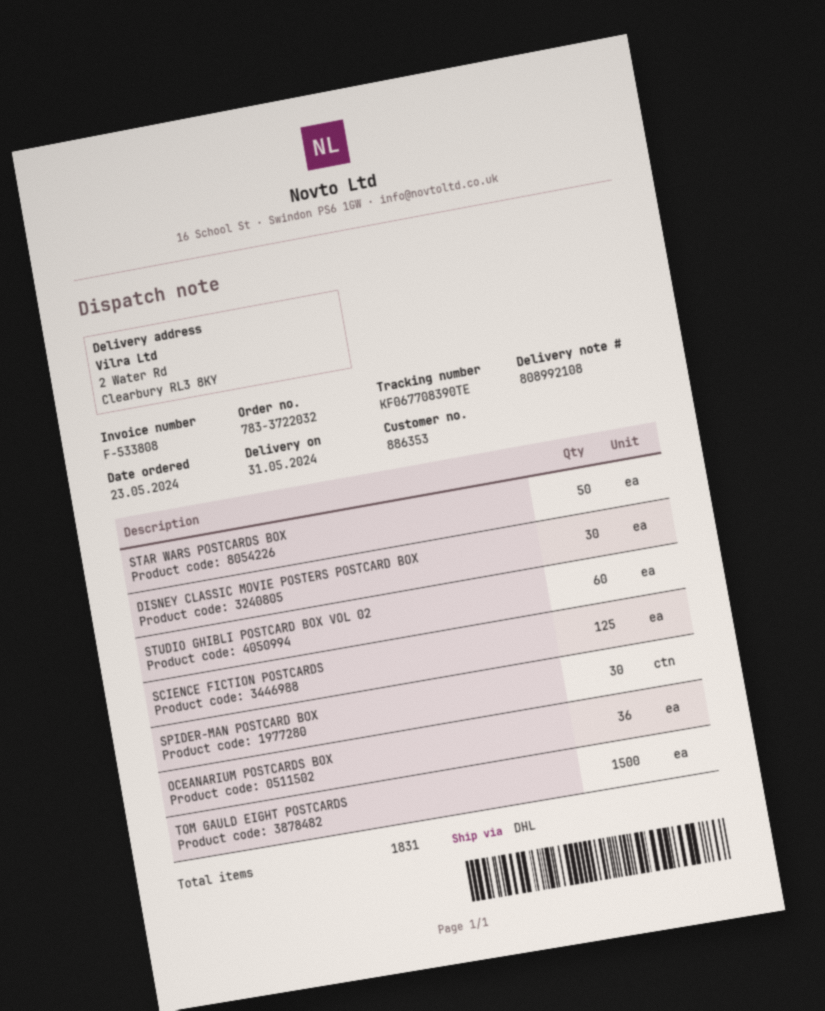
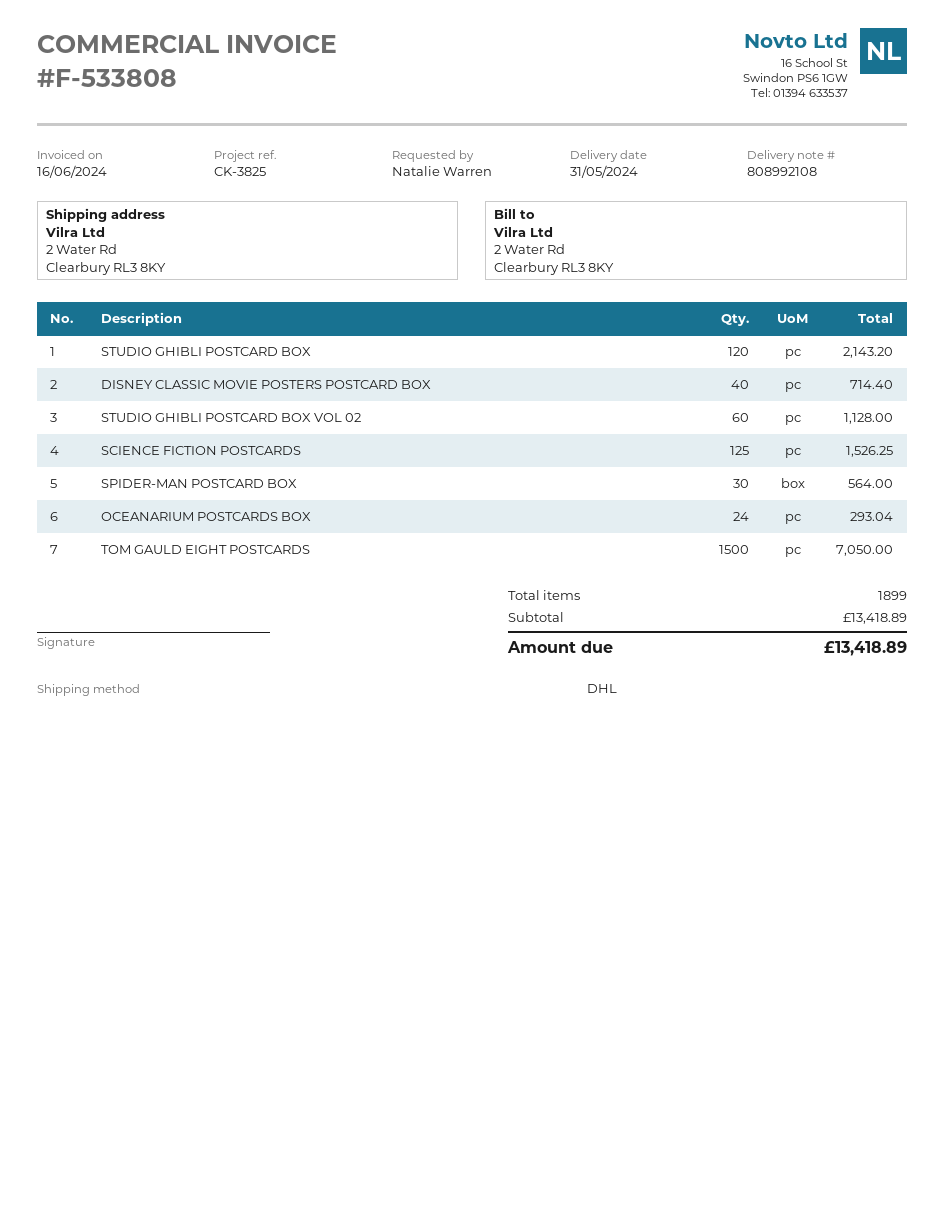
STAR WARS POSTCARDS BOX: 50 -> none
DISNEY CLASSIC MOVIE POSTERS POSTCARD BOX: 30 -> 40
OCEANARIUM POSTCARDS BOX: 36 -> 24
STUDIO GHIBLI POSTCARD BOX: none -> 120
total quantity: 1831 -> 1899

